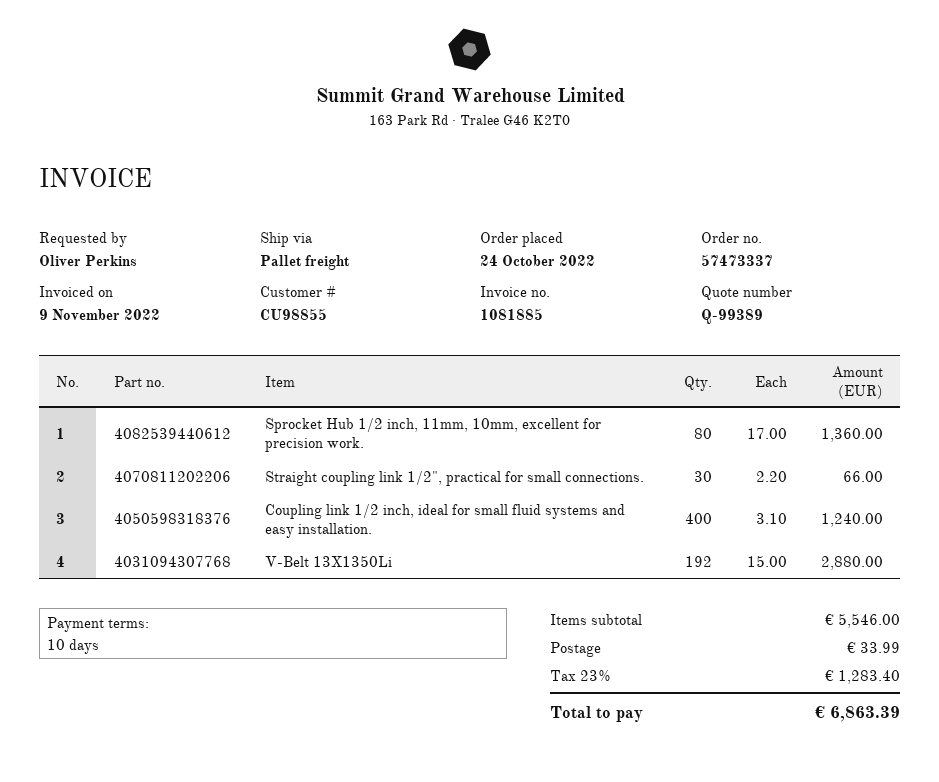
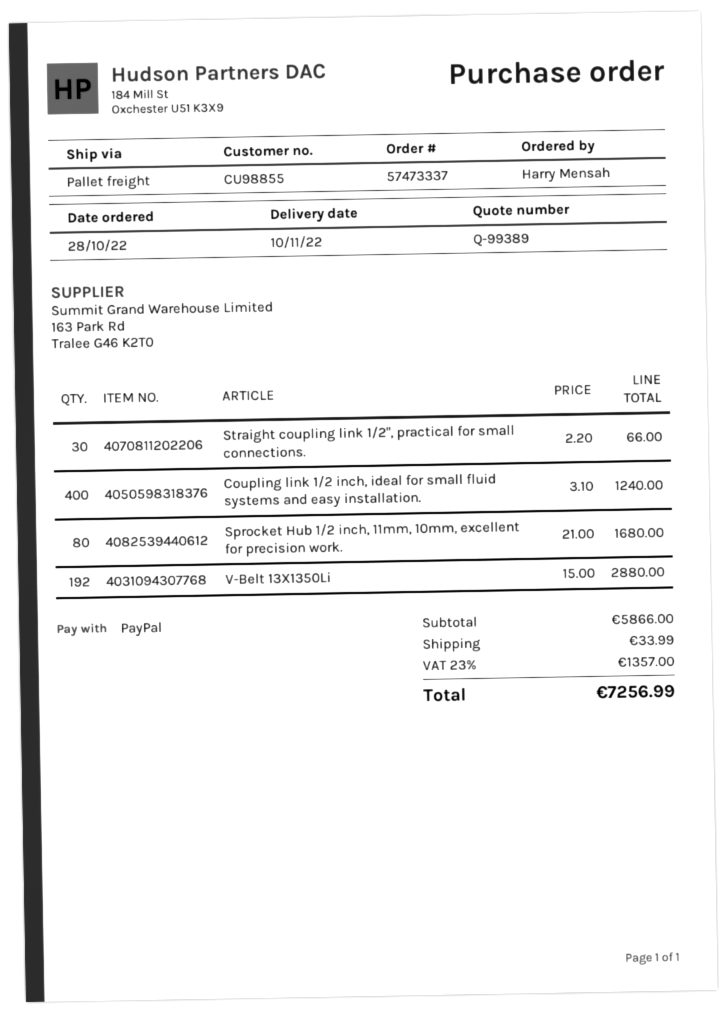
order date: 2022-10-24 -> 2022-10-28
ordered by: Oliver Perkins -> Harry Mensah
Sprocket Hub 1/2 inch, 11mm, 10mm, excellent for precision work.: 80 x 17.00 = 1360.00 -> 80 x 21.00 = 1680.00
subtotal: 5546.00 -> 5866.00
tax: 23% = 1283.40 -> 23% = 1357.00
total: 6863.39 -> 7256.99

